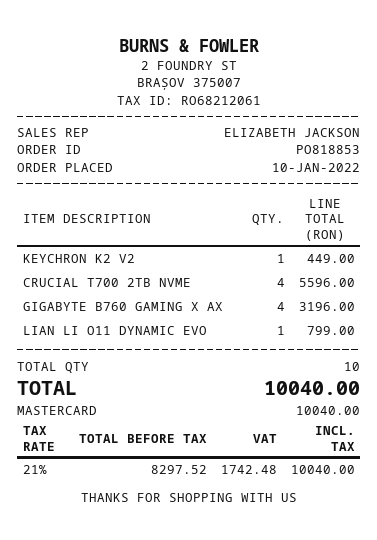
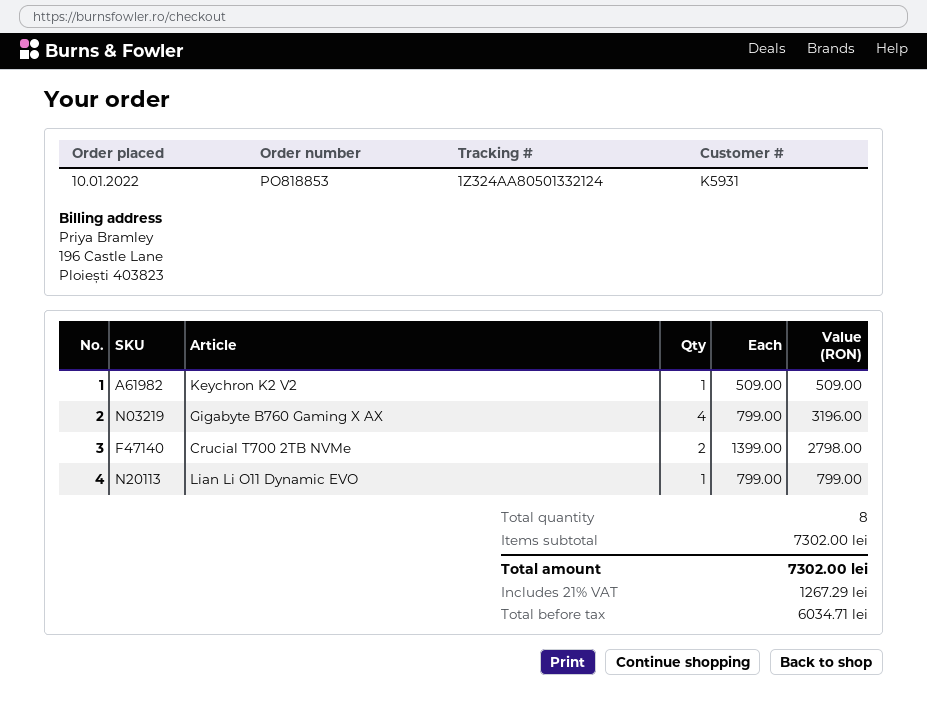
KEYCHRON K2 V2: 1 for 449.00 -> 1 for 509.00
CRUCIAL T700 2TB NVME: 4 for 5596.00 -> 2 for 2798.00
total quantity: 10 -> 8
net: 8297.52 -> 6034.71
tax: 21% = 1742.48 -> 21% = 1267.29
total: 10040.00 -> 7302.00

